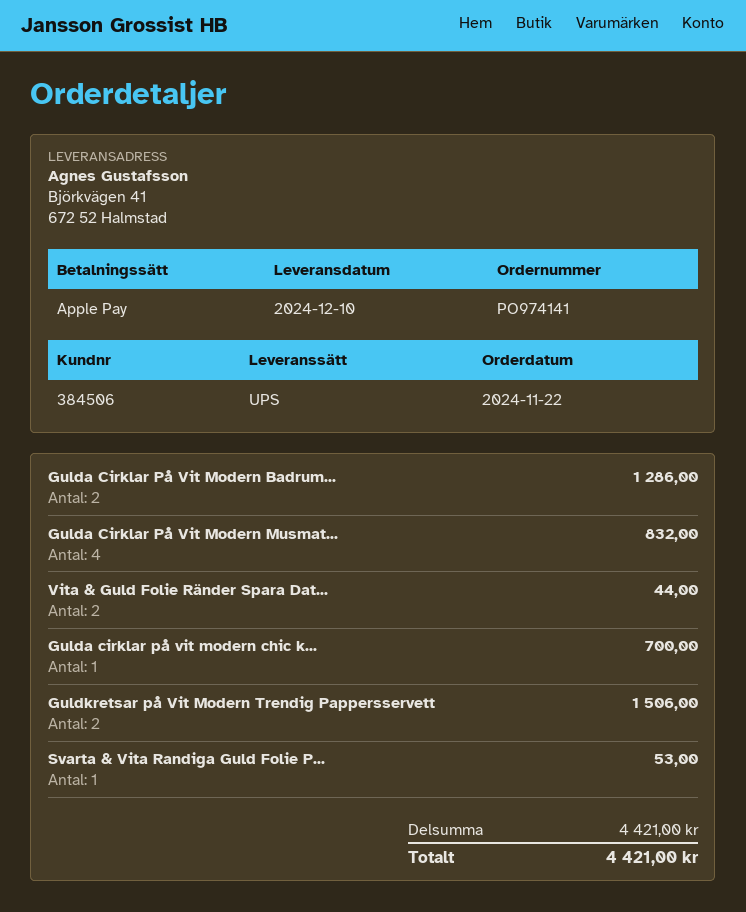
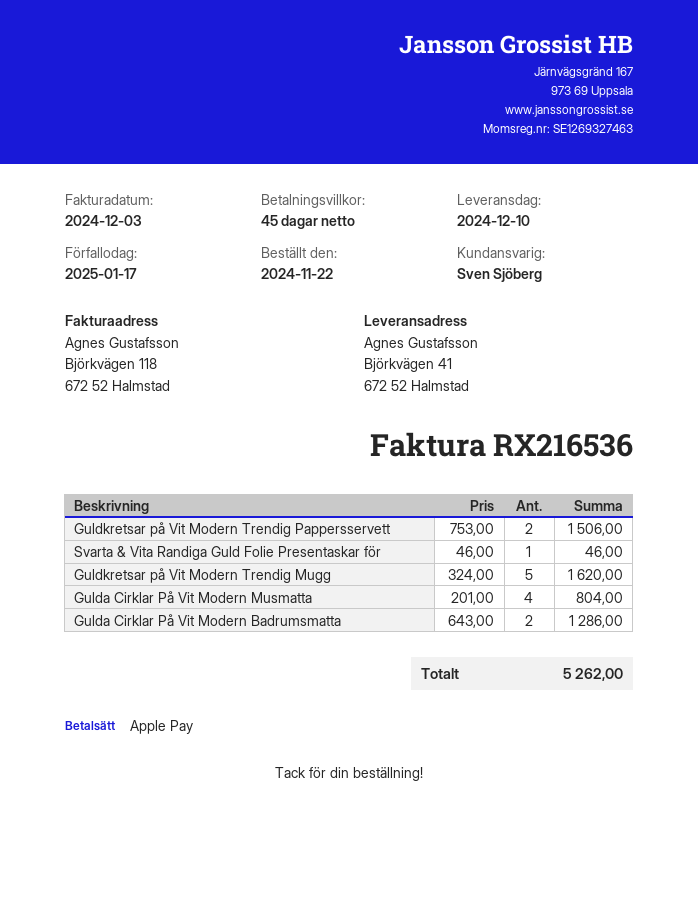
Gulda Cirklar På Vit Modern Musmat...: 4 for 832.00 -> 4 for 804.00
Vita & Guld Folie Ränder Spara Dat...: 2 for 44.00 -> none
Gulda cirklar på vit modern chic k...: 1 for 700.00 -> none
Svarta & Vita Randiga Guld Folie P...: 1 for 53.00 -> 1 for 46.00
Guldkretsar på Vit Modern Trendig Mugg: none -> 5 for 1620.00
total: 4421.00 -> 5262.00

